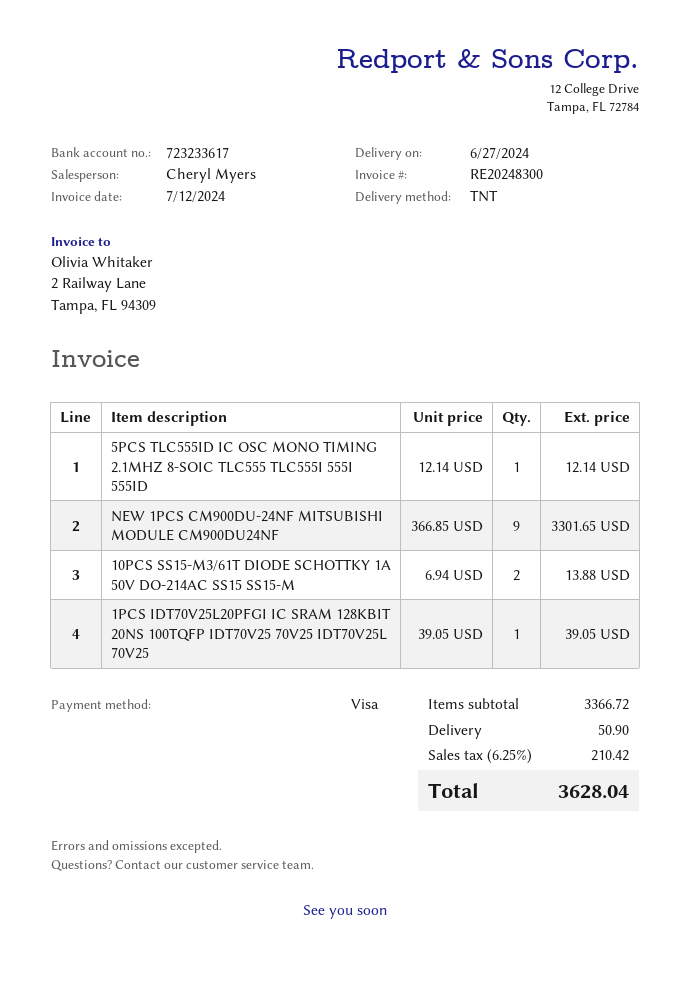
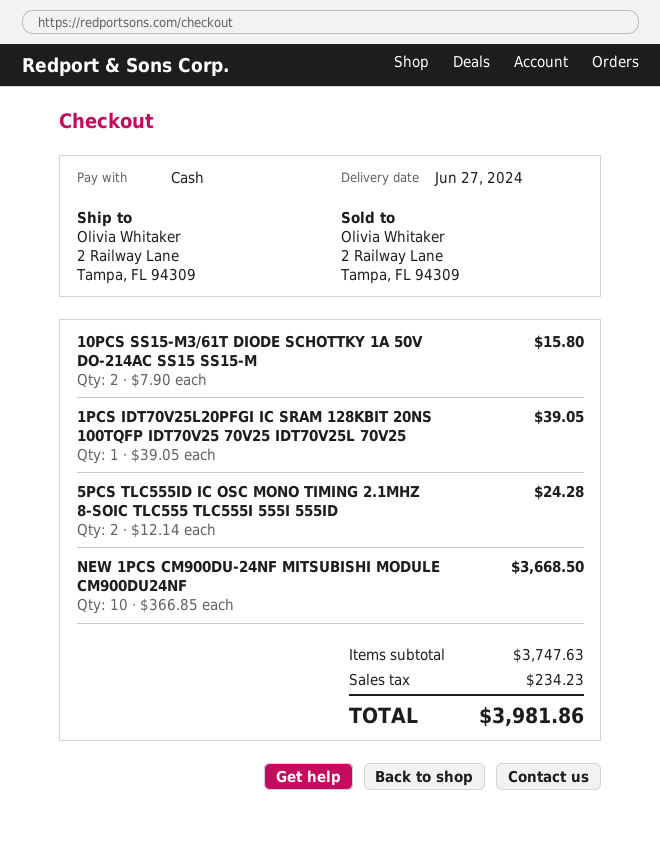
payment method: Visa -> cash
5PCS TLC555ID IC OSC MONO TIMING 2.1MHZ 8-SOIC TLC555 TLC555I 555I 555ID: 1 x 12.14 = 12.14 -> 2 x 12.14 = 24.28
NEW 1PCS CM900DU-24NF MITSUBISHI MODULE CM900DU24NF: 9 x 366.85 = 3301.65 -> 10 x 366.85 = 3668.50
10PCS SS15-M3/61T DIODE SCHOTTKY 1A 50V DO-214AC SS15 SS15-M: 2 x 6.94 = 13.88 -> 2 x 7.90 = 15.80
subtotal: 3366.72 -> 3747.63
shipping: 50.90 -> none
tax: 210.42 -> 234.23
total: 3628.04 -> 3981.86

